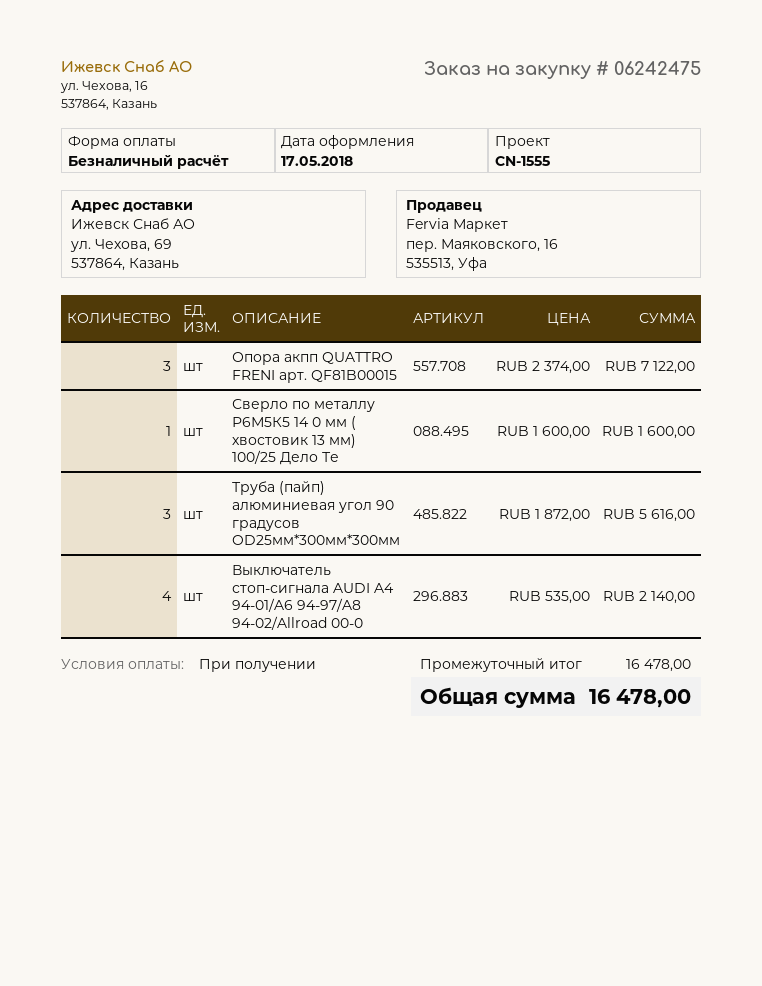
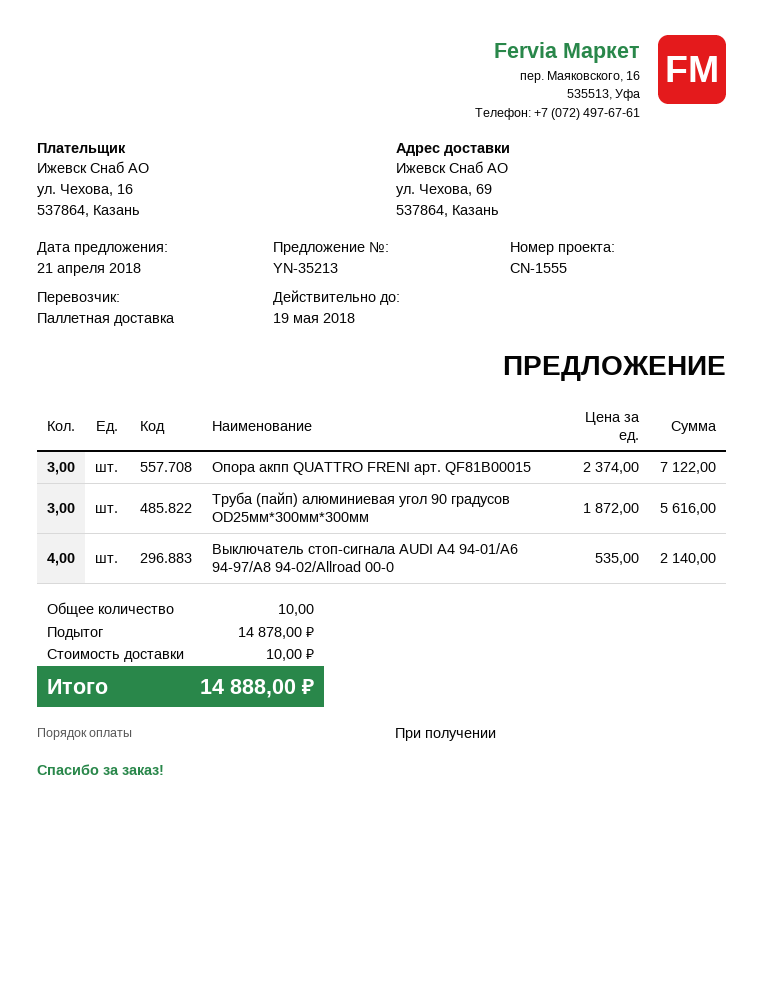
Сверло по металлу Р6М5К5 14 0 мм ( хвостовик 13 мм) 100/25 Дело Те: 1 x 1600.00 = 1600.00 -> none
subtotal: 16478.00 -> 14878.00
shipping: none -> 10.00
total: 16478.00 -> 14888.00

